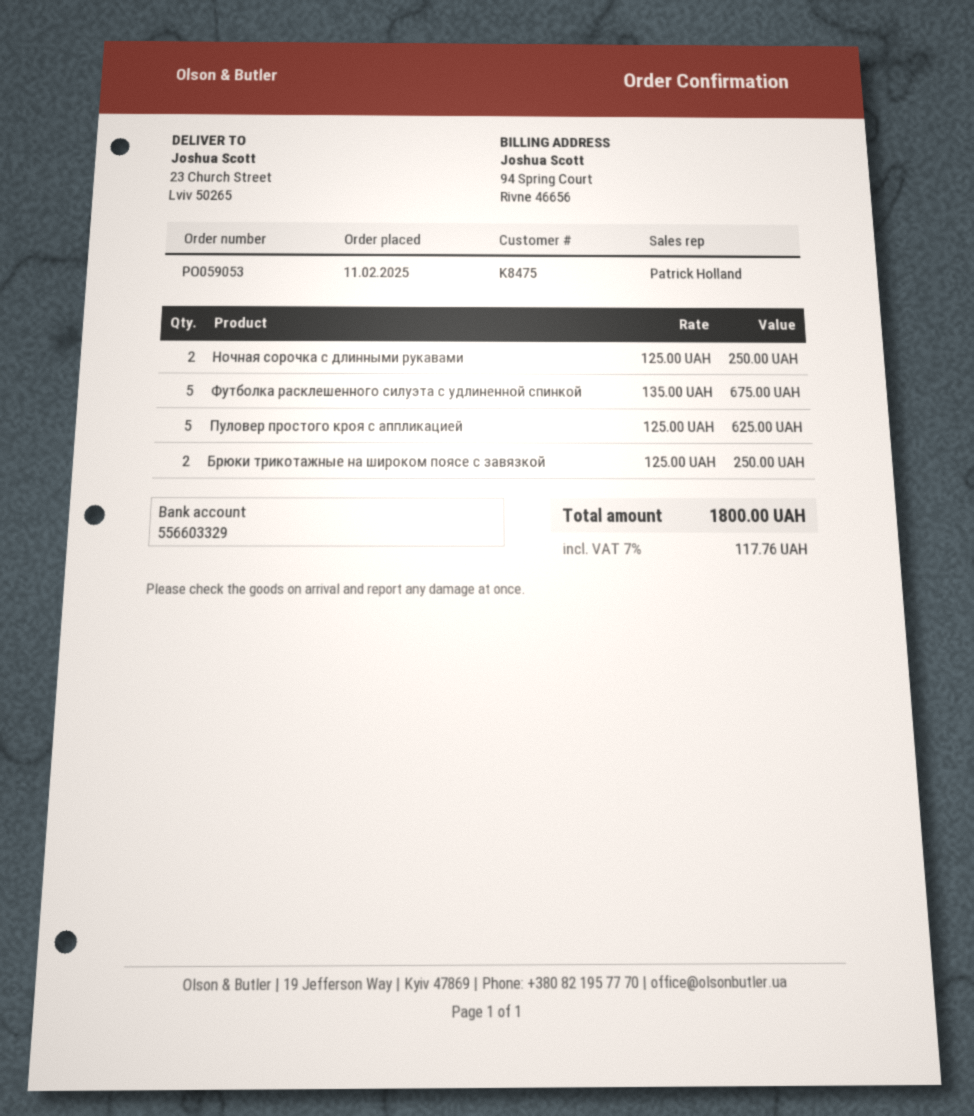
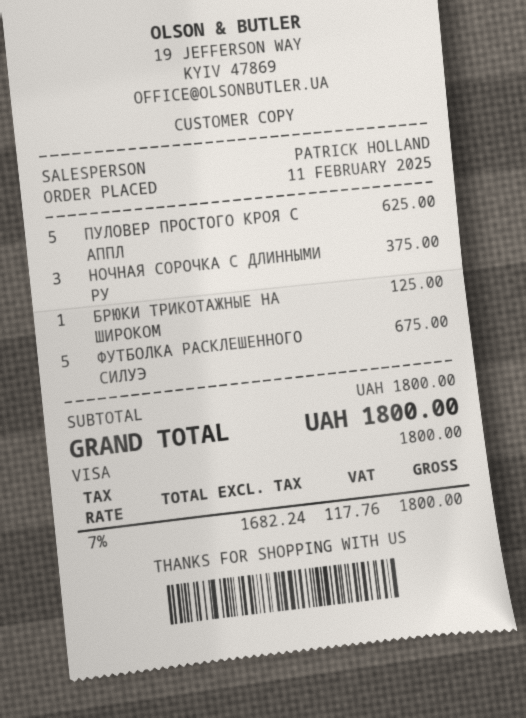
Ночная сорочка с длинными рукавами: 2 for 250.00 -> 3 for 375.00
Брюки трикотажные на широком поясе с завязкой: 2 for 250.00 -> 1 for 125.00

